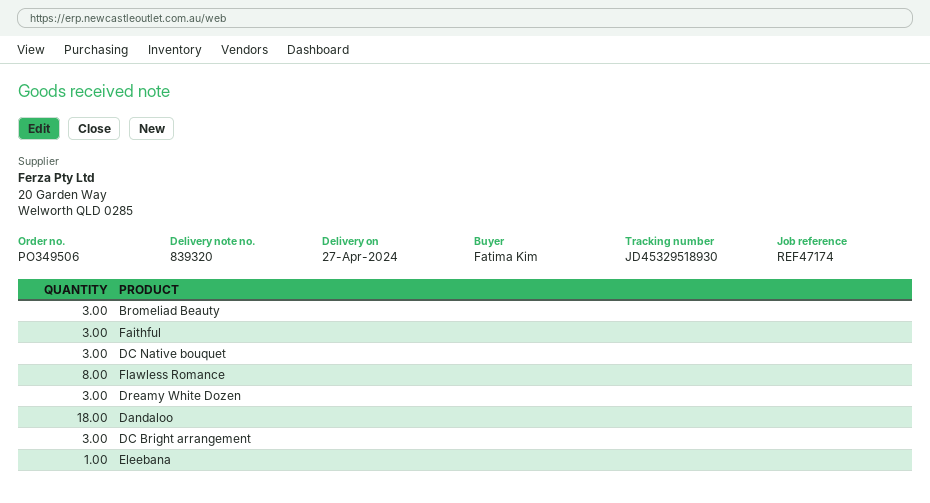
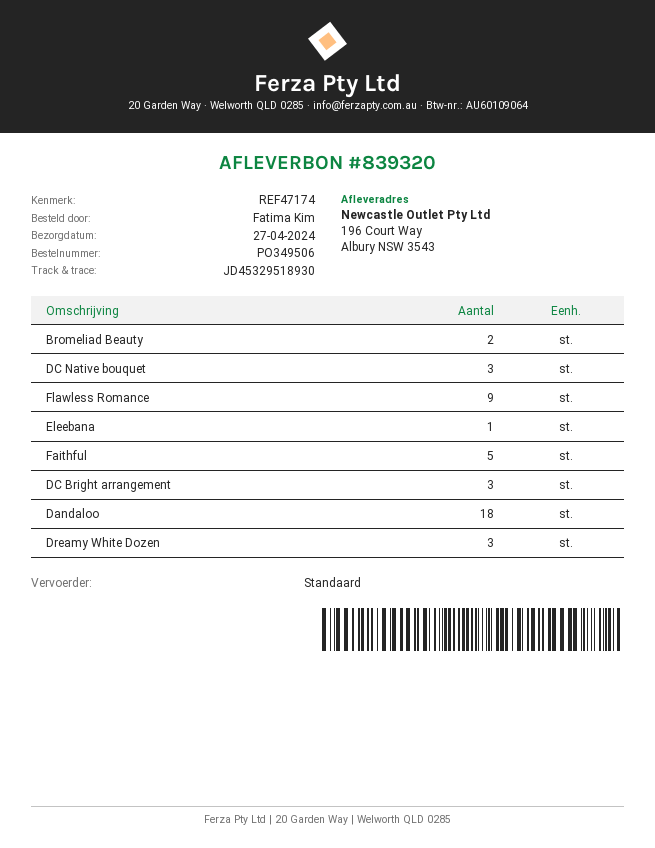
Bromeliad Beauty: 3 -> 2
Faithful: 3 -> 5
Flawless Romance: 8 -> 9

